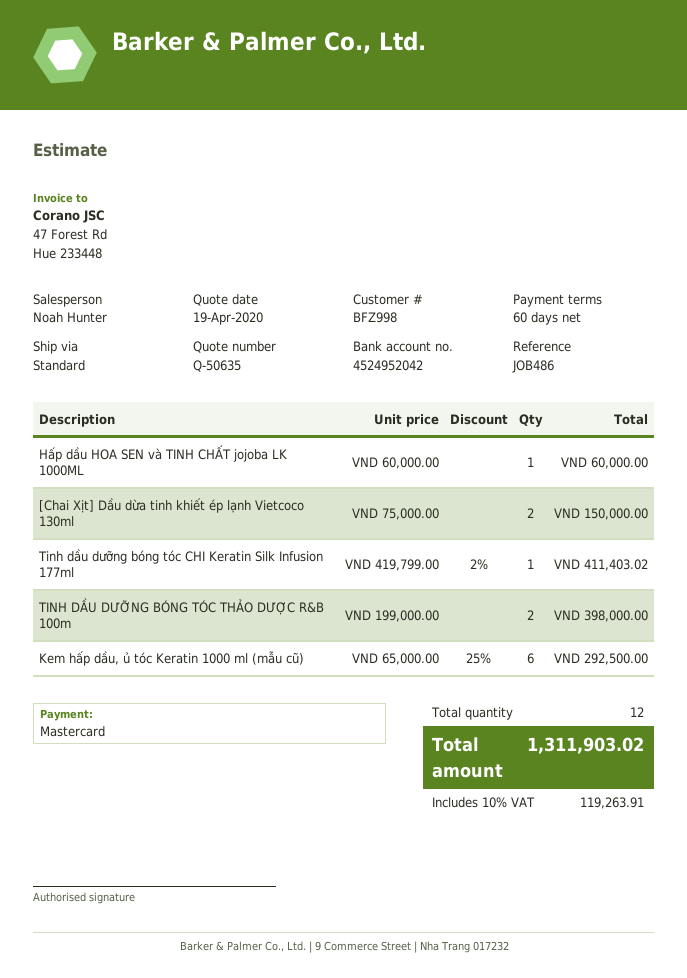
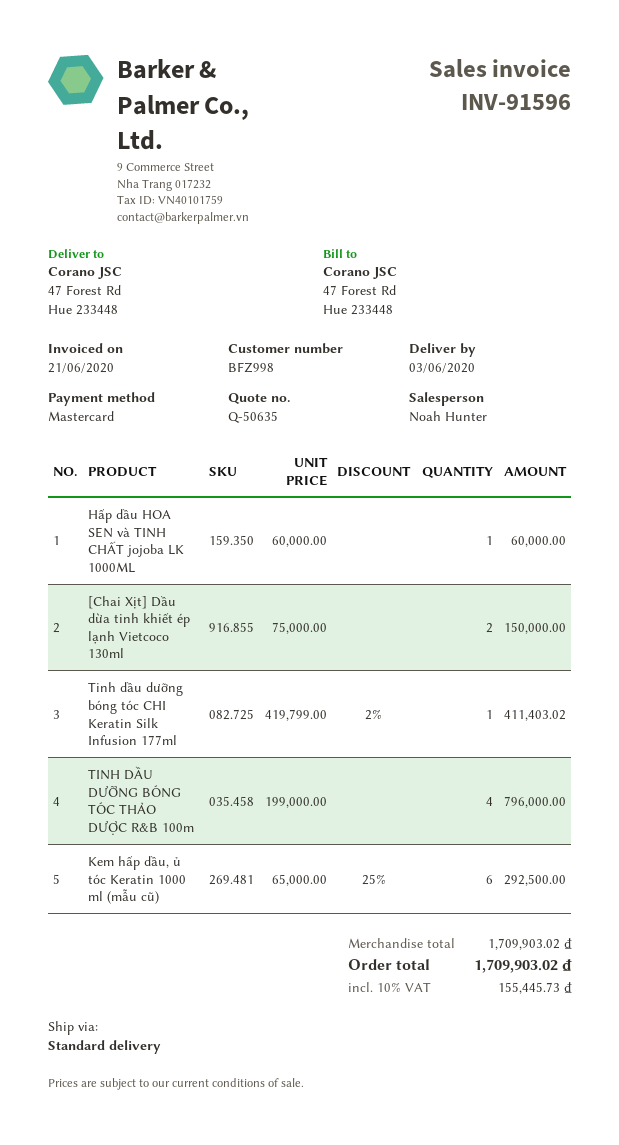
TINH DẦU DƯỠNG BÓNG TÓC THẢO DƯỢC R&B 100m: 2 x 199000.00 = 398000.00 -> 4 x 199000.00 = 796000.00
tax: 10% = 119263.91 -> 10% = 155445.73
total: 1311903.02 -> 1709903.02

